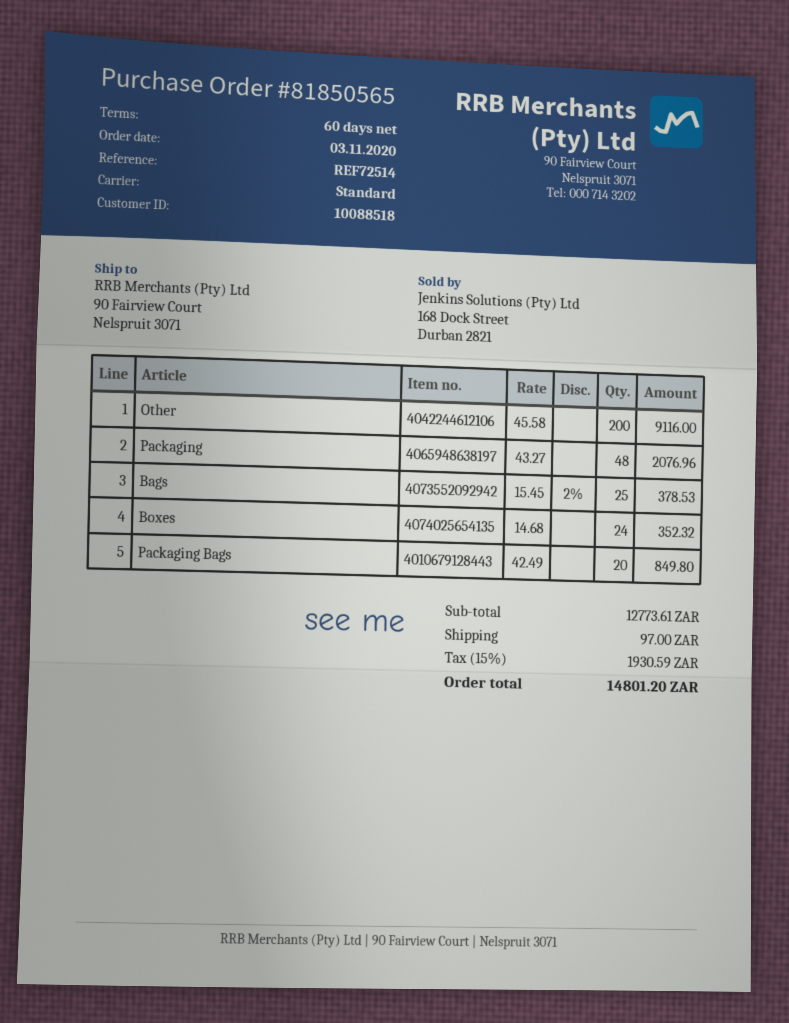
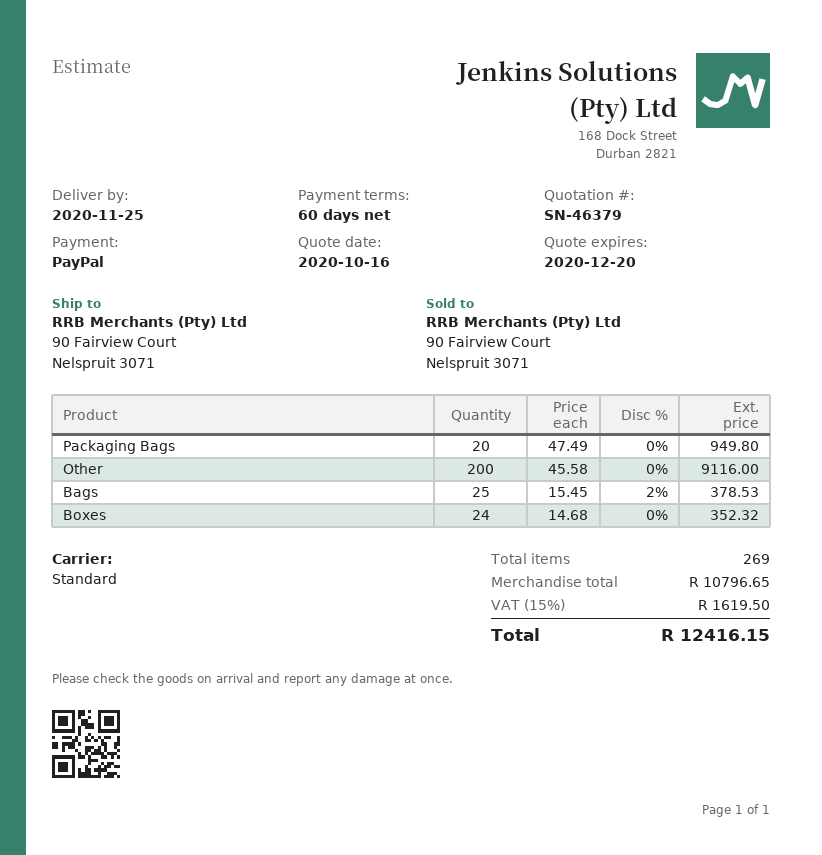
Packaging: 48 x 43.27 = 2076.96 -> none
Packaging Bags: 20 x 42.49 = 849.80 -> 20 x 47.49 = 949.80
subtotal: 12773.61 -> 10796.65
shipping: 97.00 -> none
tax: 15% = 1930.59 -> 15% = 1619.50
total: 14801.20 -> 12416.15

